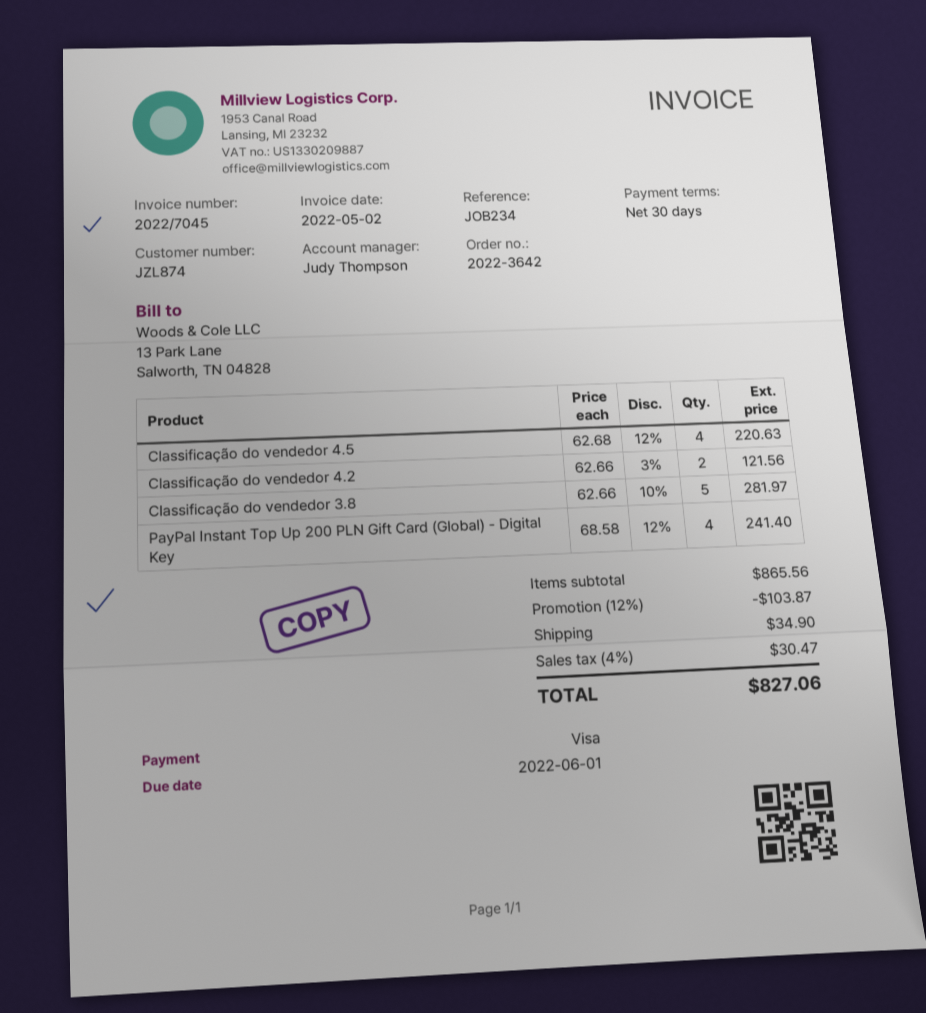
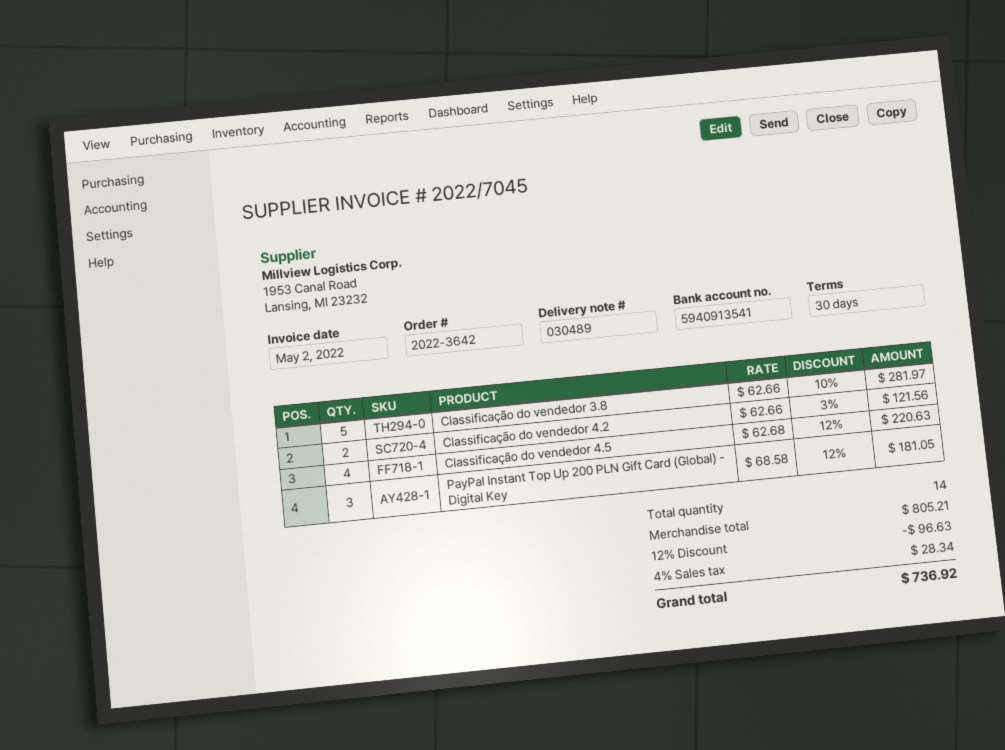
PayPal Instant Top Up 200 PLN Gift Card (Global) - Digital Key: 4 x 68.58 - 12% = 241.40 -> 3 x 68.58 - 12% = 181.05
subtotal: 865.56 -> 805.21
discount: 12% = 103.87 -> 12% = 96.63
shipping: 34.90 -> none
tax: 4% = 30.47 -> 4% = 28.34
total: 827.06 -> 736.92

